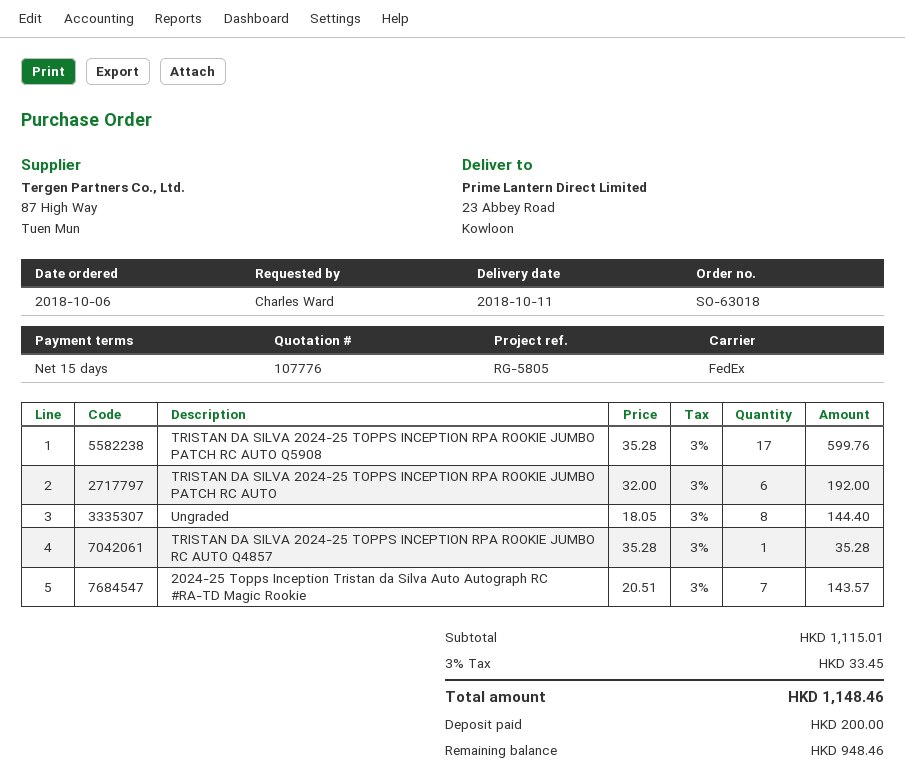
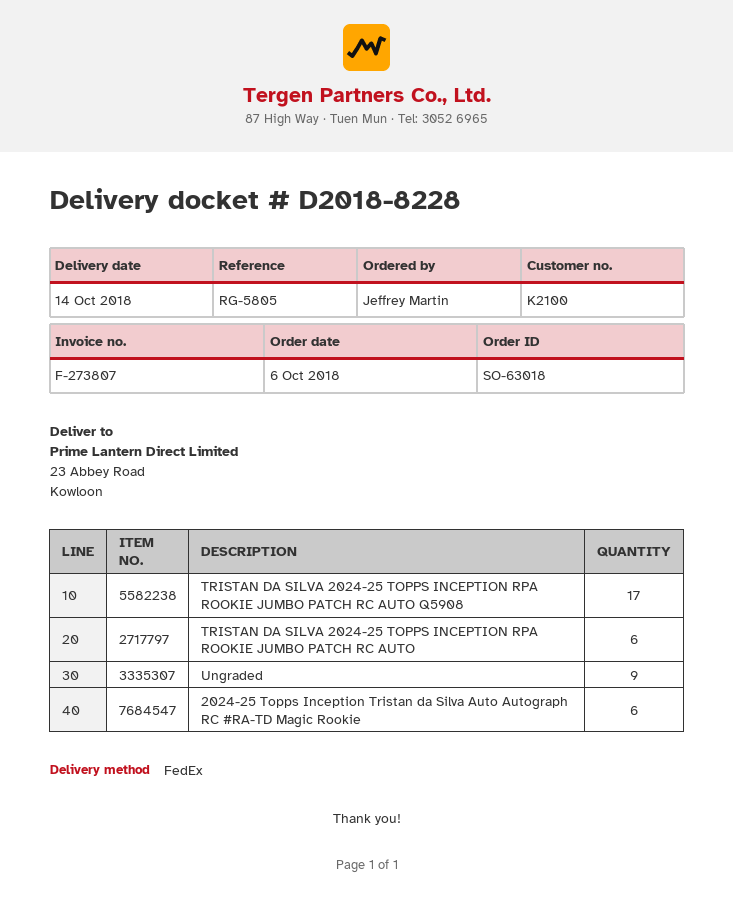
delivery date: 2018-10-11 -> 2018-10-14
ordered by: Charles Ward -> Jeffrey Martin
Ungraded: 8 -> 9
TRISTAN DA SILVA 2024-25 TOPPS INCEPTION RPA ROOKIE JUMBO RC AUTO Q4857: 1 -> none
2024-25 Topps Inception Tristan da Silva Auto Autograph RC #RA-TD Magic Rookie: 7 -> 6

